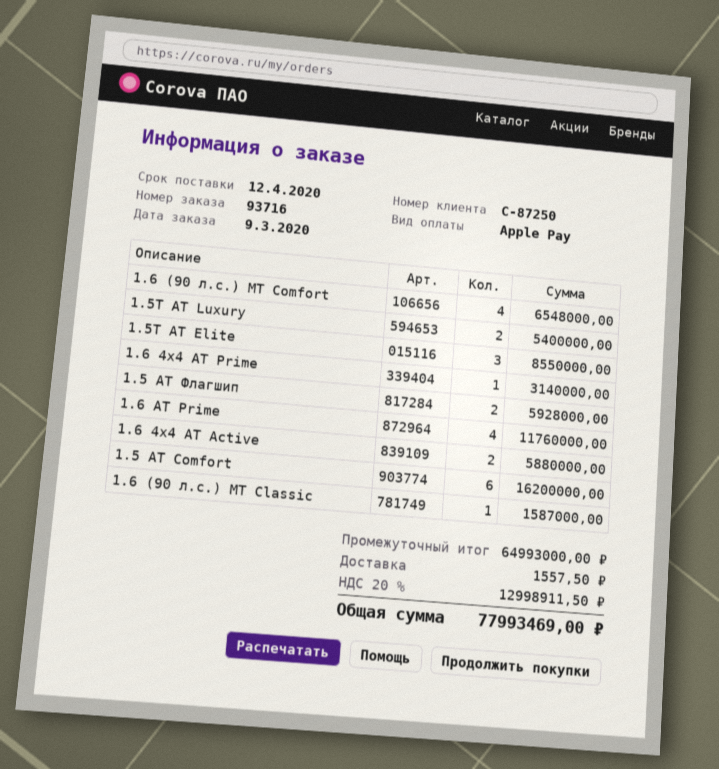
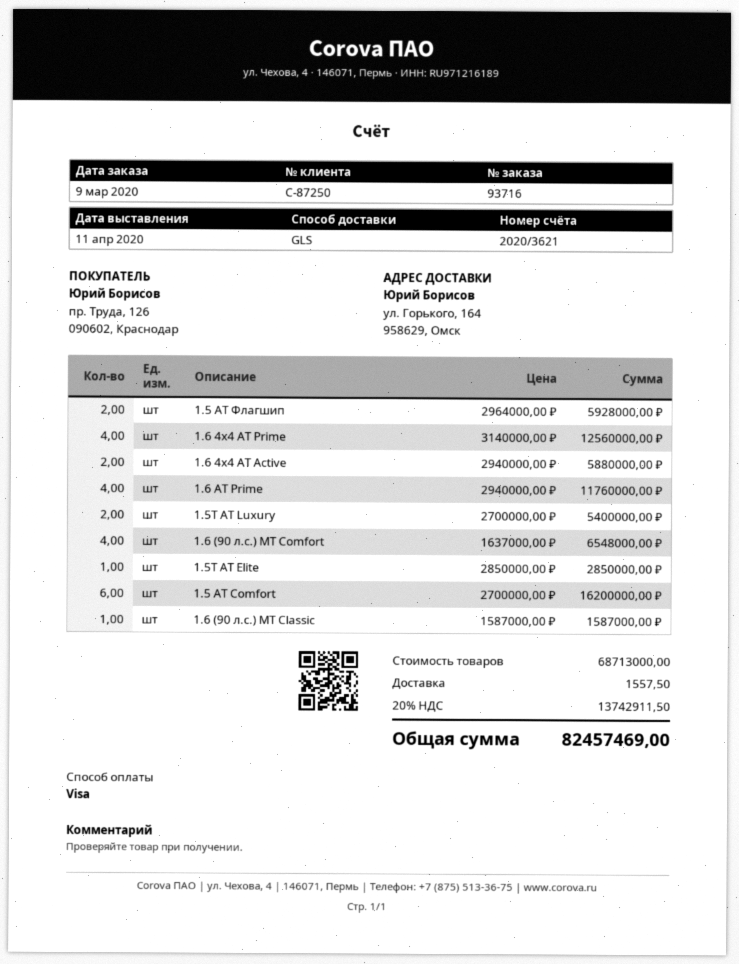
payment method: Apple Pay -> Visa
1.5T AT Elite: 3 for 8550000.00 -> 1 for 2850000.00
1.6 4x4 AT Prime: 1 for 3140000.00 -> 4 for 12560000.00
subtotal: 64993000.00 -> 68713000.00
tax: 20% = 12998911.50 -> 20% = 13742911.50
total: 77993469.00 -> 82457469.00

